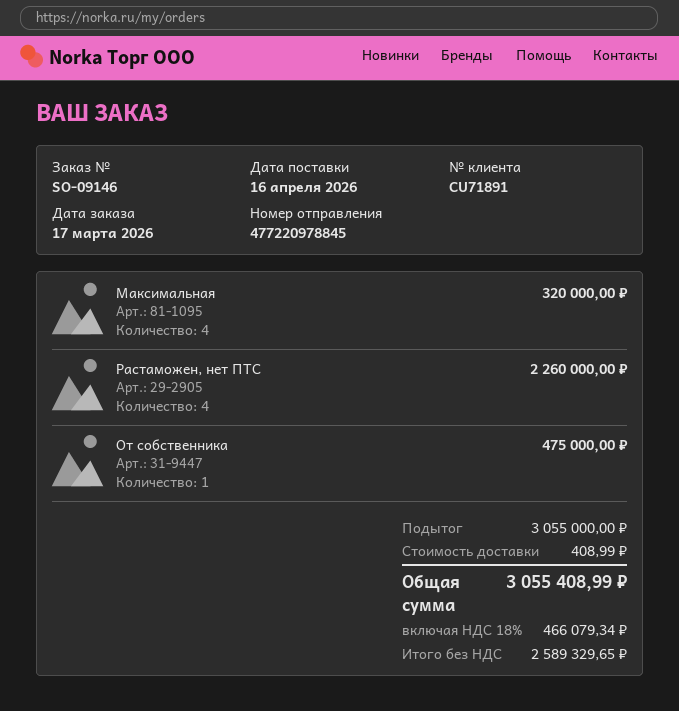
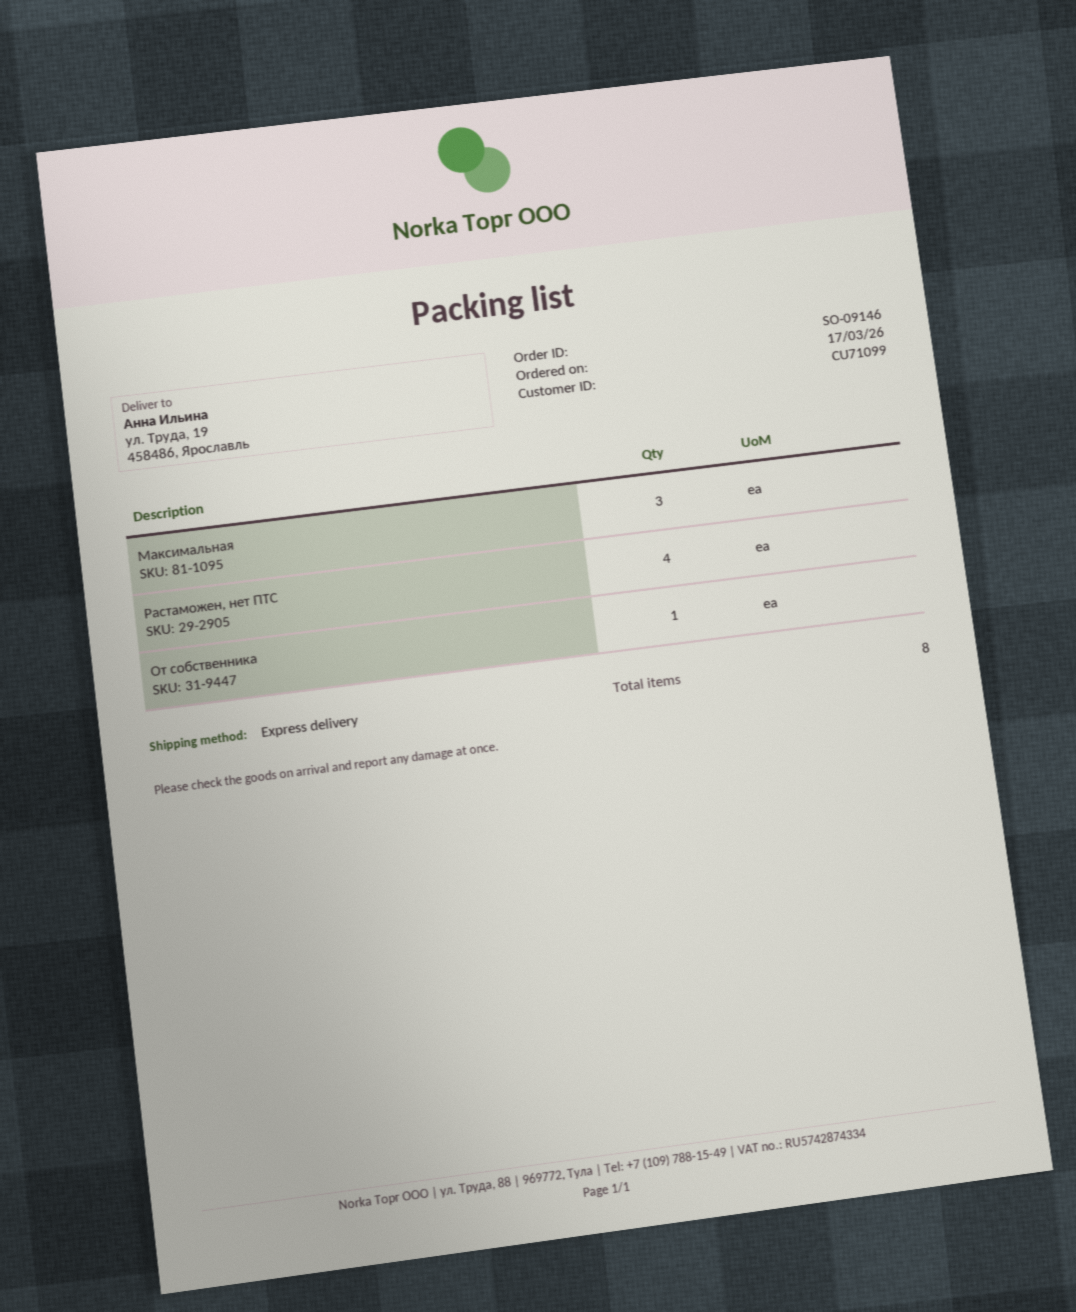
customer number: CU71891 -> CU71099
Максимальная: 4 -> 3

